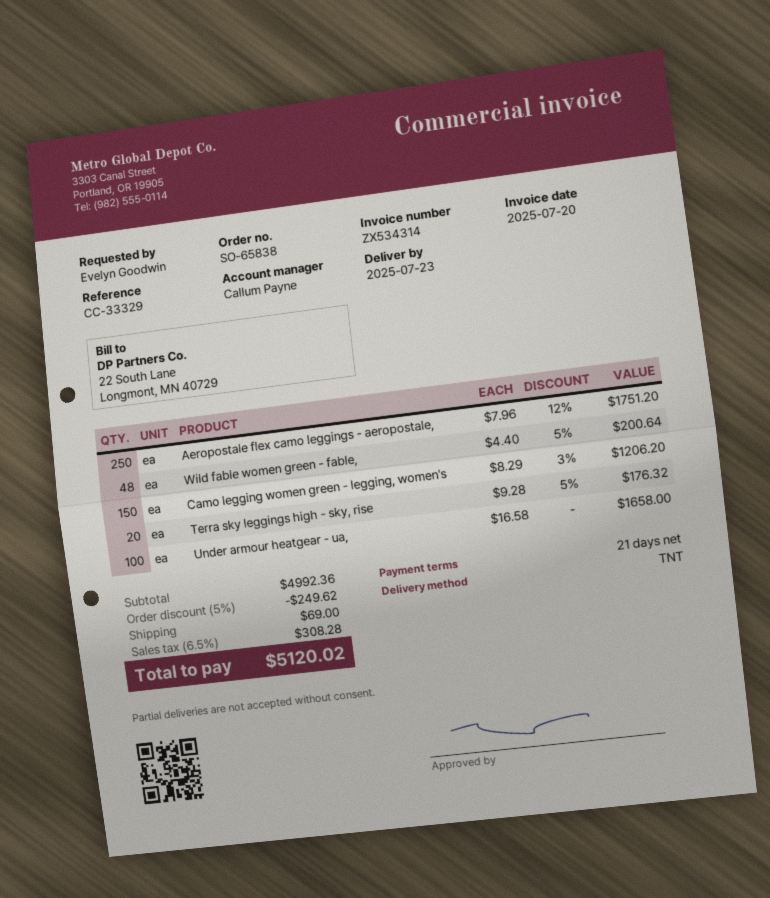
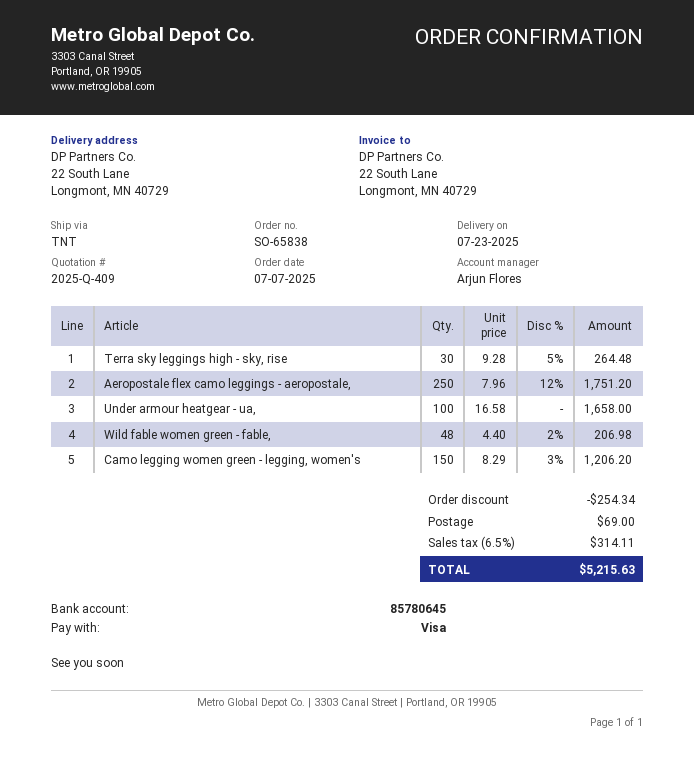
sales rep: Callum Payne -> Arjun Flores
Wild fable women green - fable,: 48 x 4.40 - 5% = 200.64 -> 48 x 4.40 - 2% = 206.98
Terra sky leggings high - sky, rise: 20 x 9.28 - 5% = 176.32 -> 30 x 9.28 - 5% = 264.48
discount: 249.62 -> 254.34
tax: 6.5% = 308.28 -> 6.5% = 314.11
total: 5120.02 -> 5215.63

